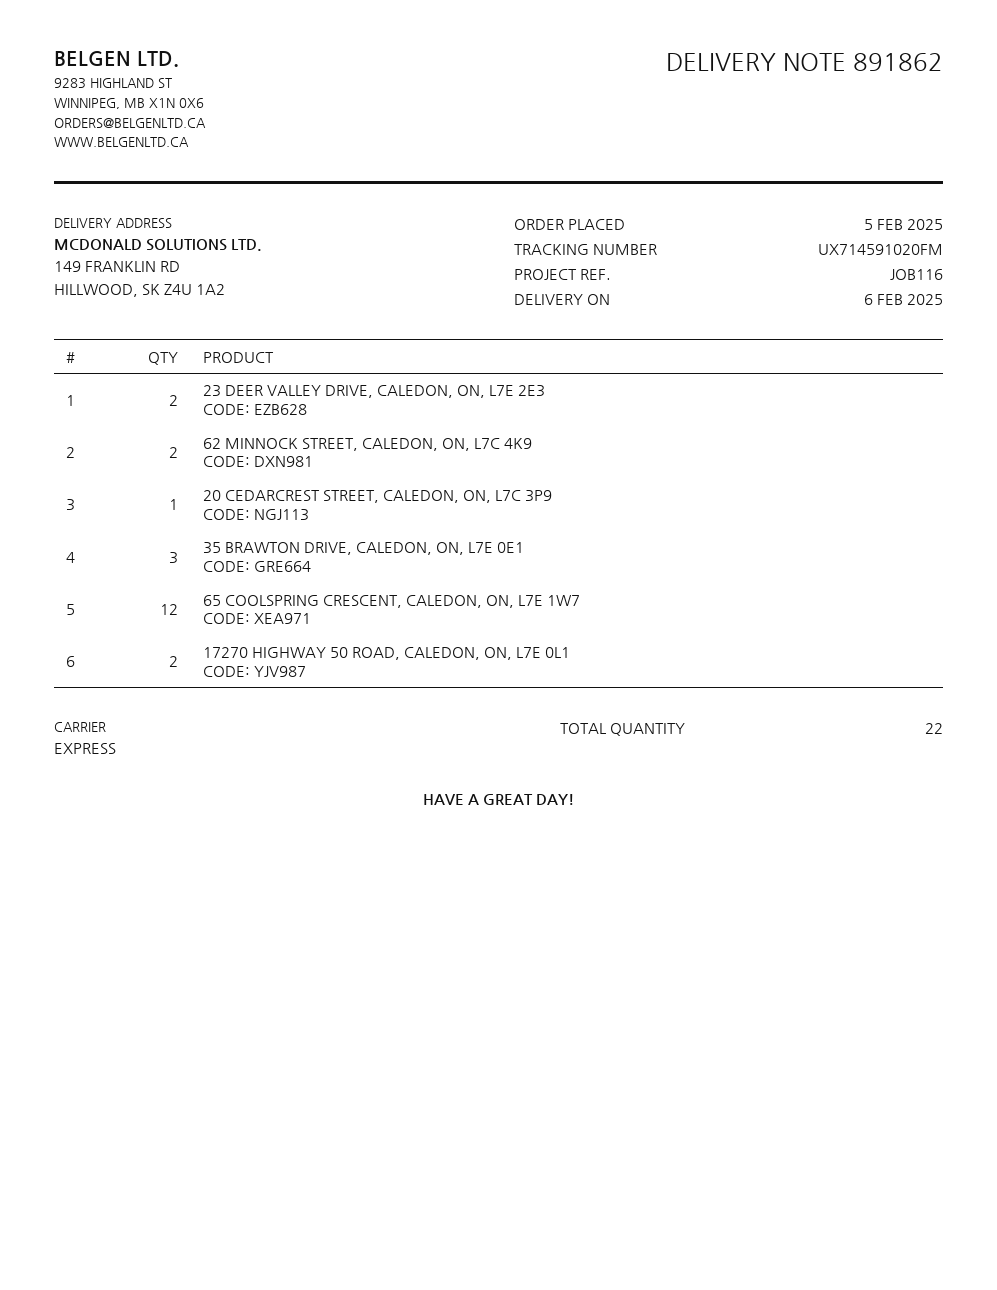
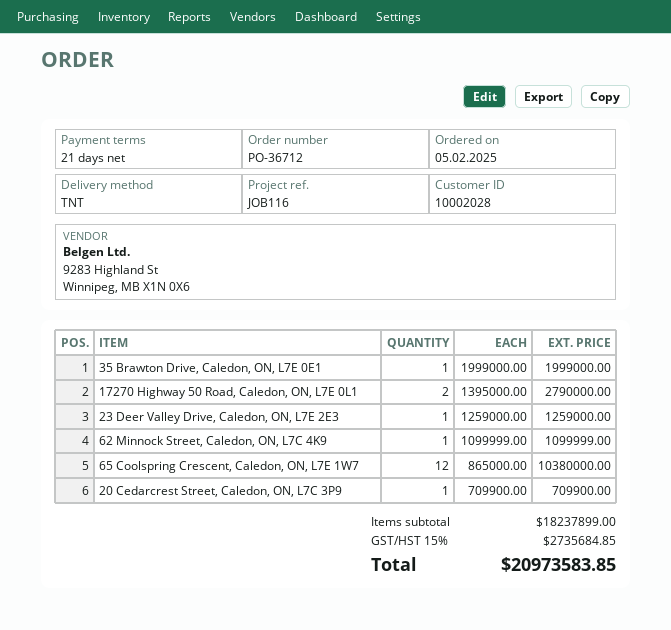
shipping method: express -> TNT
23 DEER VALLEY DRIVE, CALEDON, ON, L7E 2E3: 2 -> 1
62 MINNOCK STREET, CALEDON, ON, L7C 4K9: 2 -> 1
35 BRAWTON DRIVE, CALEDON, ON, L7E 0E1: 3 -> 1

